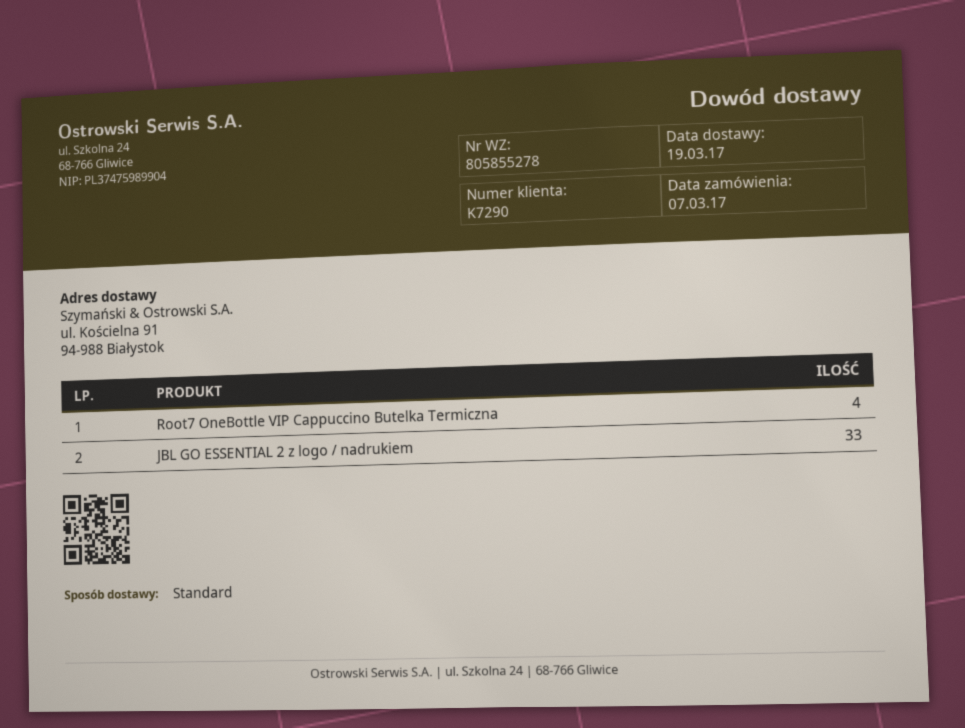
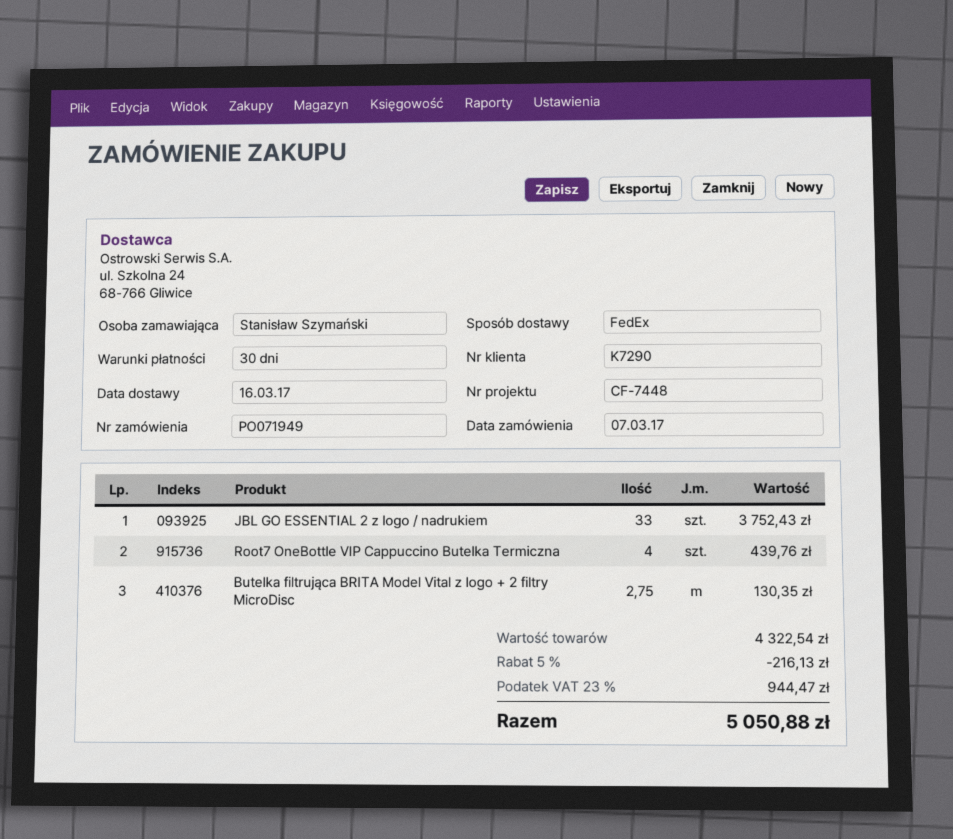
delivery date: 2017-03-19 -> 2017-03-16
shipping method: standard -> FedEx
Butelka filtrująca BRITA Model Vital z logo + 2 filtry MicroDisc: none -> 2.75

